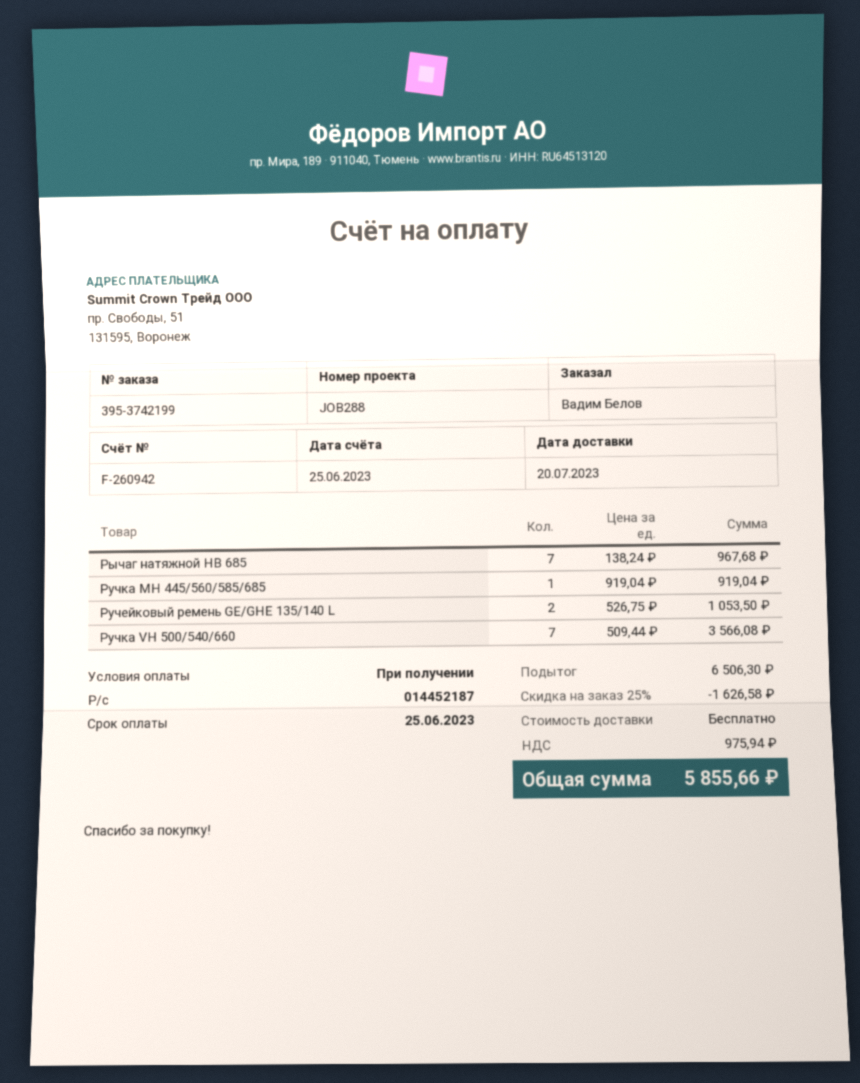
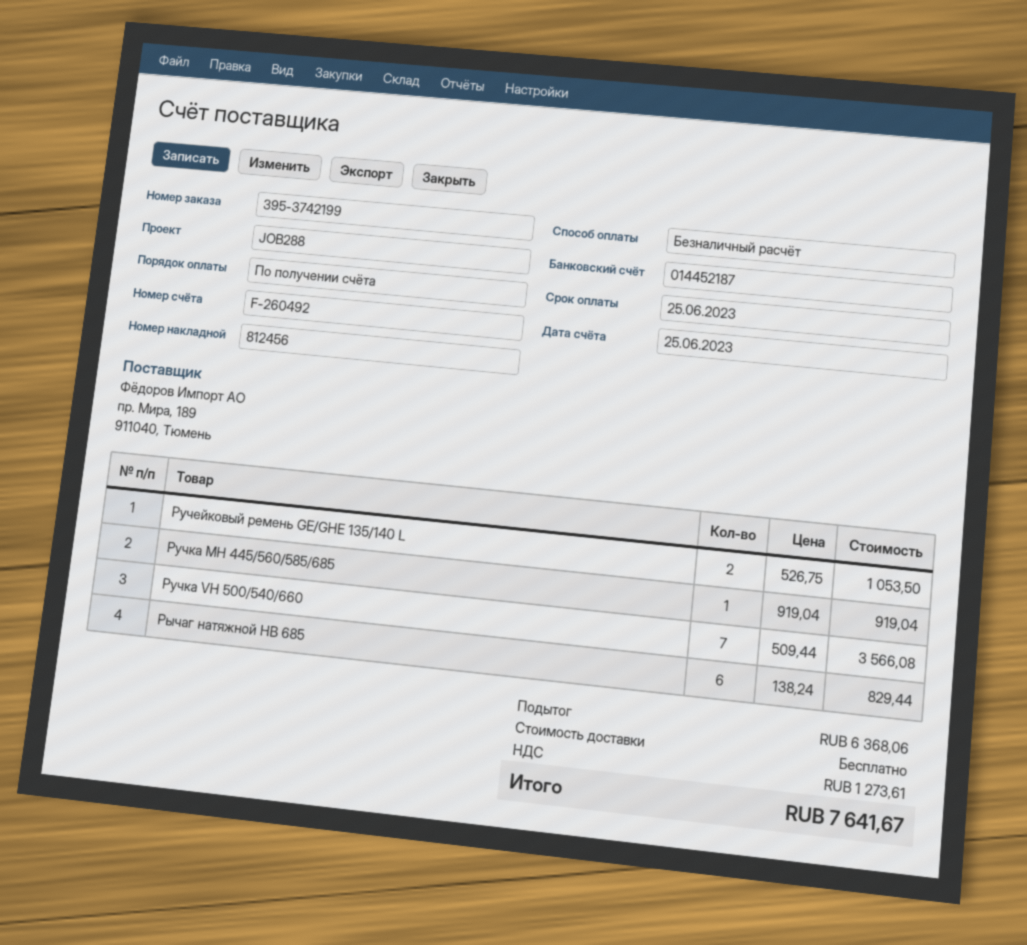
invoice number: F-260942 -> F-260492
Рычаг натяжной HB 685: 7 x 138.24 = 967.68 -> 6 x 138.24 = 829.44
subtotal: 6506.30 -> 6368.06
discount: 25% = 1626.58 -> none
tax: 975.94 -> 1273.61
total: 5855.66 -> 7641.67

